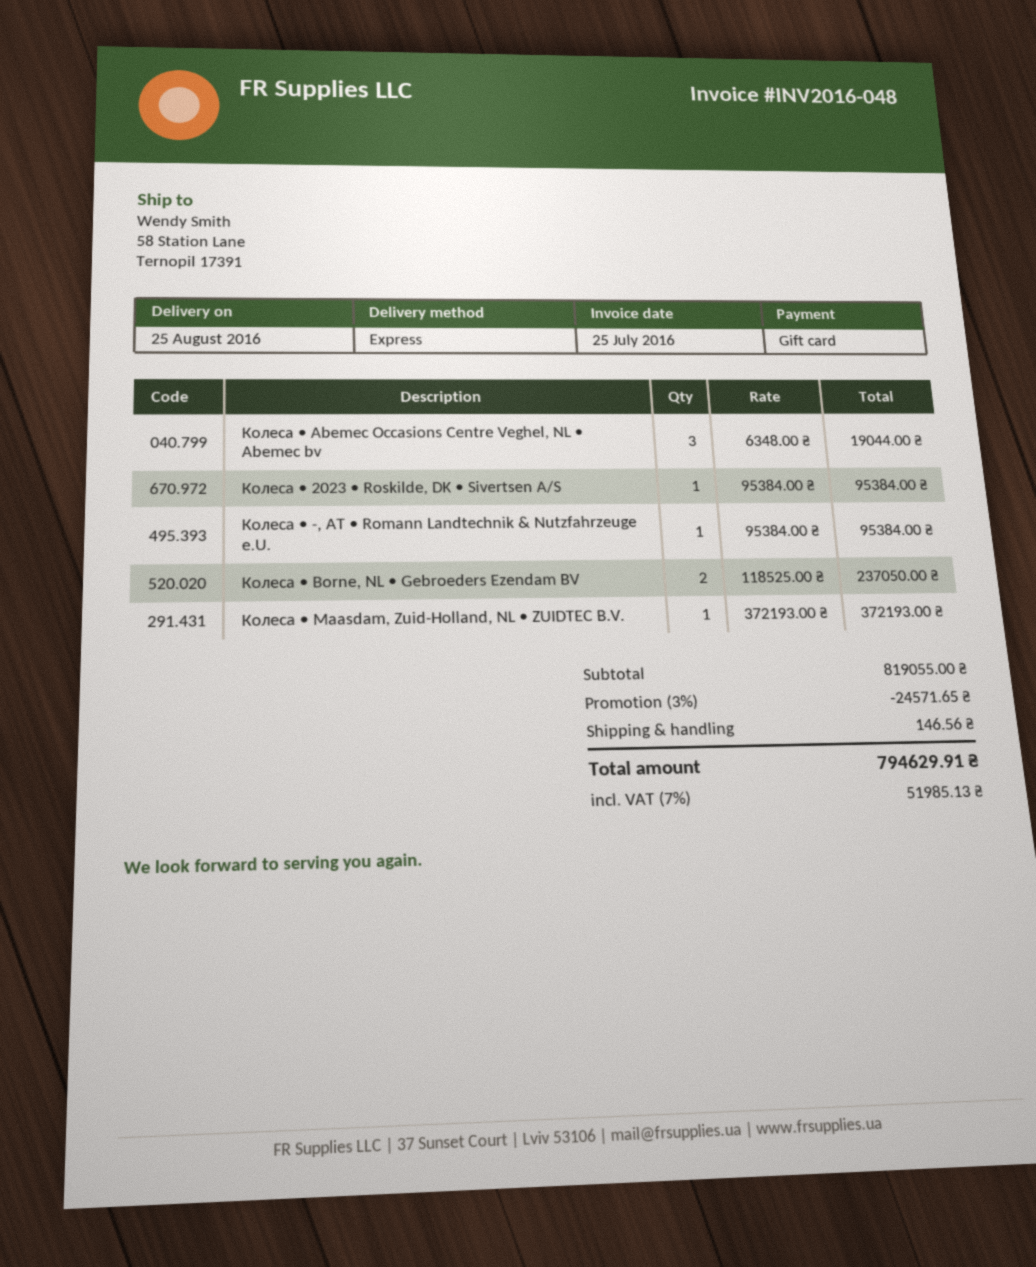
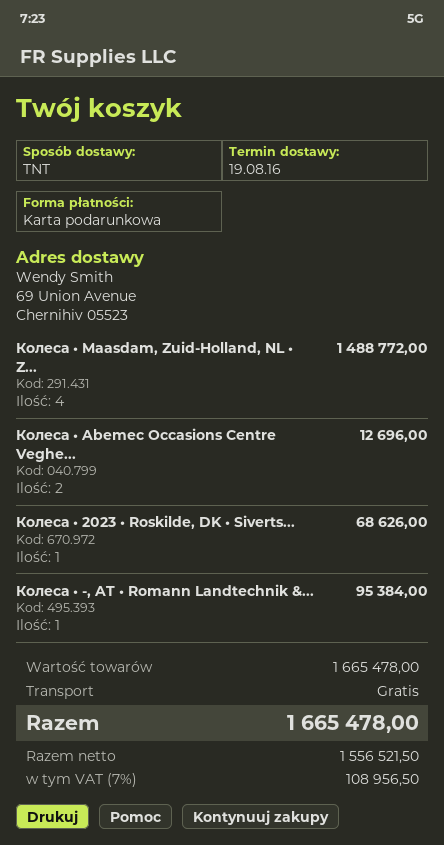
delivery date: 2016-08-25 -> 2016-08-19
shipping method: express -> TNT
ship to: 58 Station Lane, Ternopil 17391 -> 69 Union Avenue, Chernihiv 05523
Колеса • Abemec Occasions Centre Veghel, NL • Abemec bv: 3 for 19044.00 -> 2 for 12696.00
Колеса • 2023 • Roskilde, DK • Sivertsen A/S: 1 for 95384.00 -> 1 for 68626.00
Колеса • Borne, NL • Gebroeders Ezendam BV: 2 for 237050.00 -> none
Колеса • Maasdam, Zuid-Holland, NL • ZUIDTEC B.V.: 1 for 372193.00 -> 4 for 1488772.00
subtotal: 819055.00 -> 1665478.00
discount: 3% = 24571.65 -> none
shipping: 146.56 -> 0.00
tax: 7% = 51985.13 -> 7% = 108956.50
total: 794629.91 -> 1665478.00

